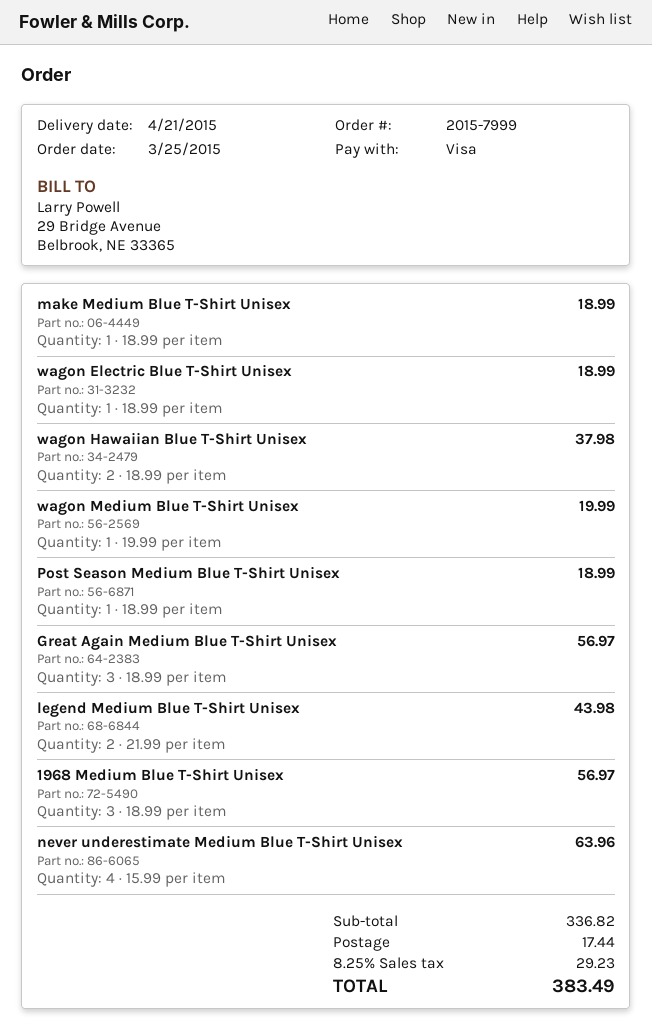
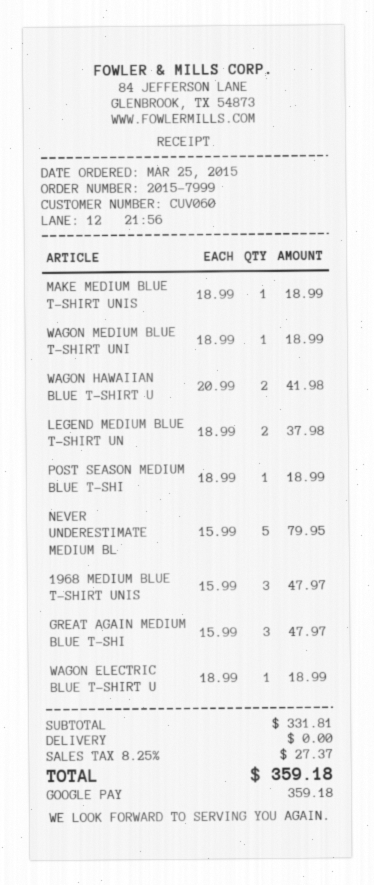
payment method: Visa -> Google Pay
wagon Hawaiian Blue T-Shirt Unisex: 2 x 18.99 = 37.98 -> 2 x 20.99 = 41.98
wagon Medium Blue T-Shirt Unisex: 1 x 19.99 = 19.99 -> 1 x 18.99 = 18.99
Great Again Medium Blue T-Shirt Unisex: 3 x 18.99 = 56.97 -> 3 x 15.99 = 47.97
legend Medium Blue T-Shirt Unisex: 2 x 21.99 = 43.98 -> 2 x 18.99 = 37.98
1968 Medium Blue T-Shirt Unisex: 3 x 18.99 = 56.97 -> 3 x 15.99 = 47.97
never underestimate Medium Blue T-Shirt Unisex: 4 x 15.99 = 63.96 -> 5 x 15.99 = 79.95
subtotal: 336.82 -> 331.81
shipping: 17.44 -> 0.00
tax: 8.25% = 29.23 -> 8.25% = 27.37
total: 383.49 -> 359.18

